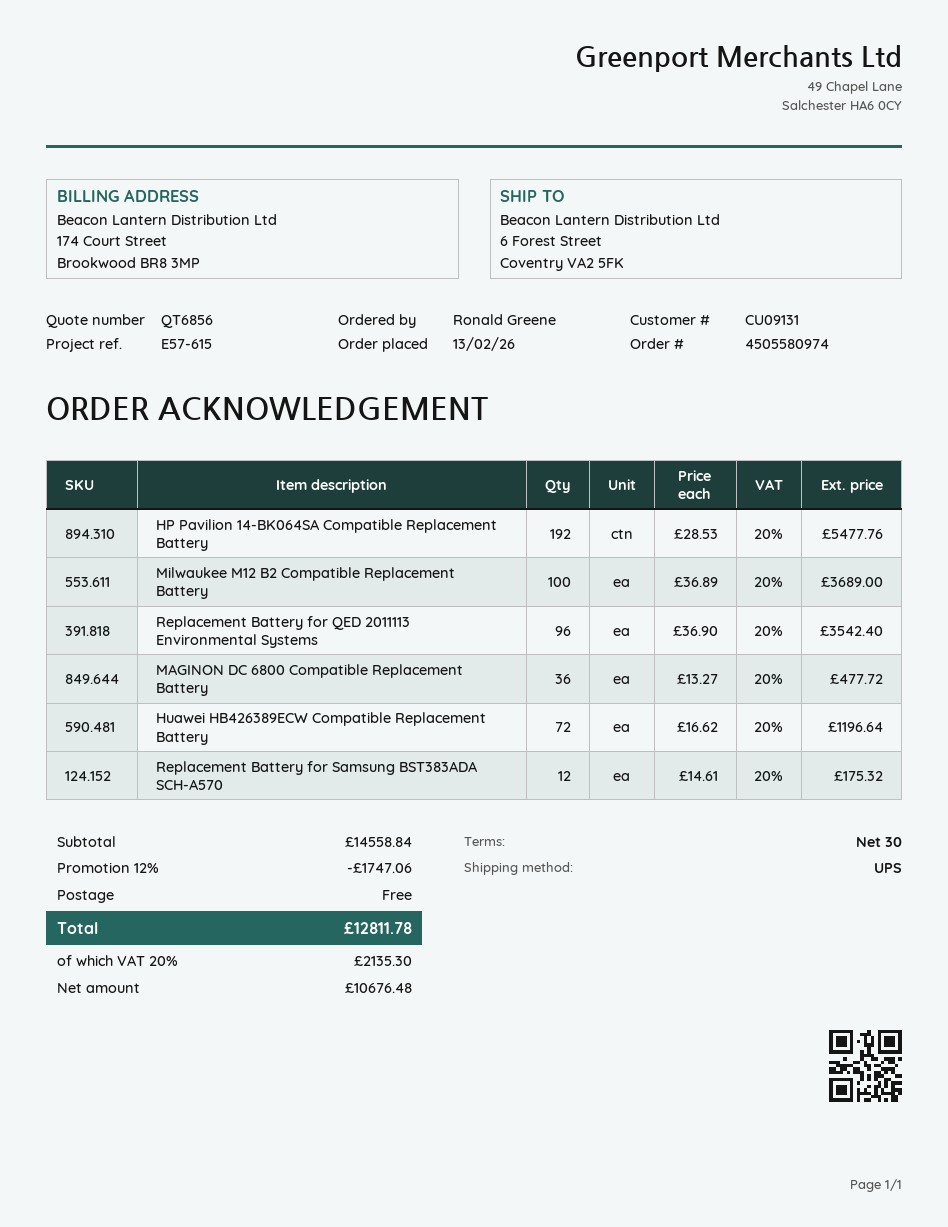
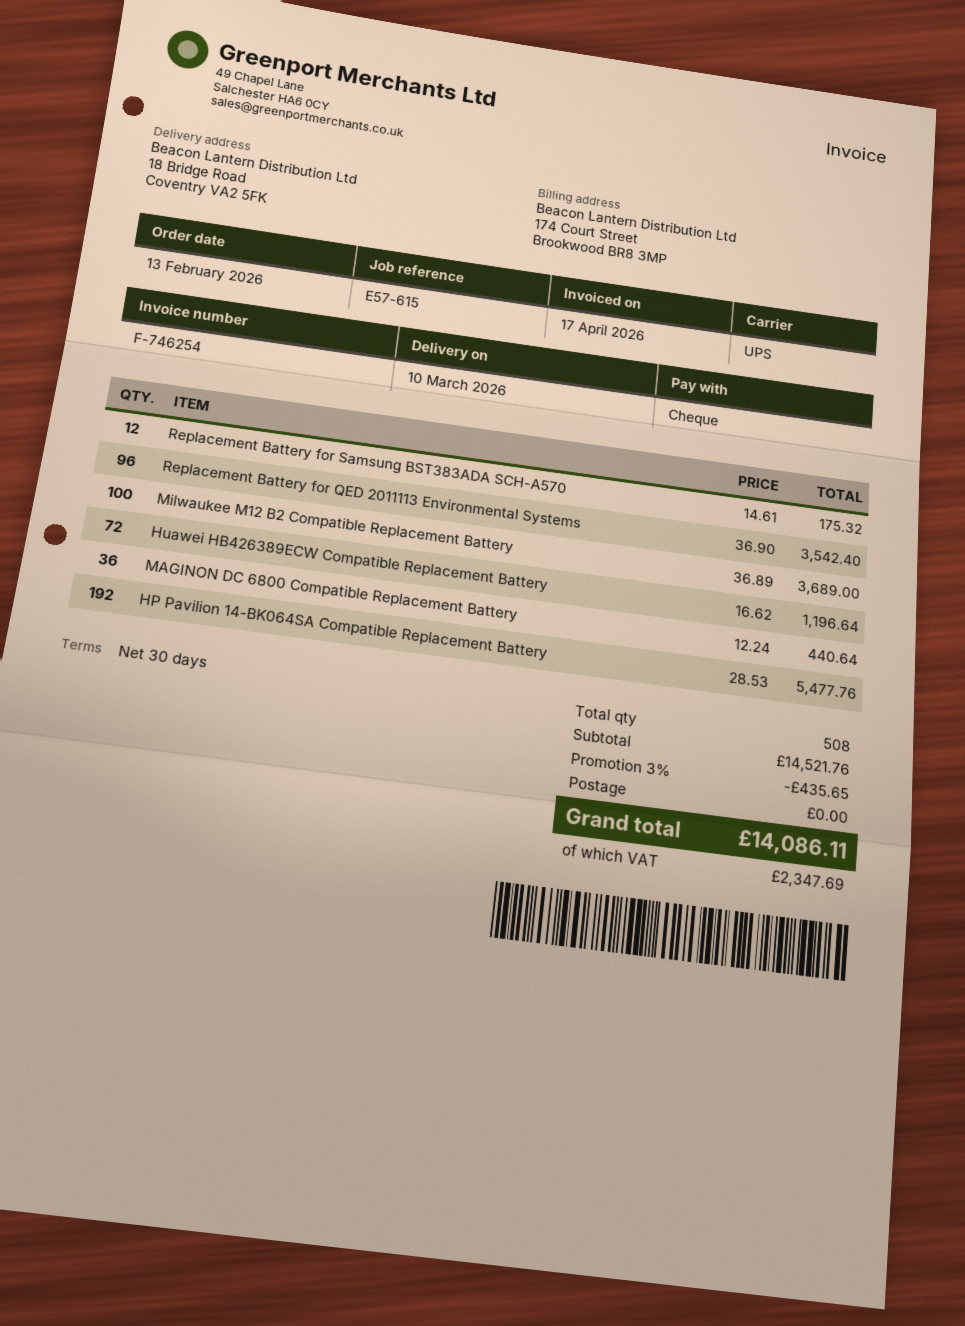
ship to: 6 Forest Street, Coventry VA2 5FK -> 18 Bridge Road, Coventry VA2 5FK
MAGINON DC 6800 Compatible Replacement Battery: 36 x 13.27 = 477.72 -> 36 x 12.24 = 440.64
subtotal: 14558.84 -> 14521.76
discount: 12% = 1747.06 -> 3% = 435.65
tax: 2135.30 -> 2347.69
total: 12811.78 -> 14086.11

